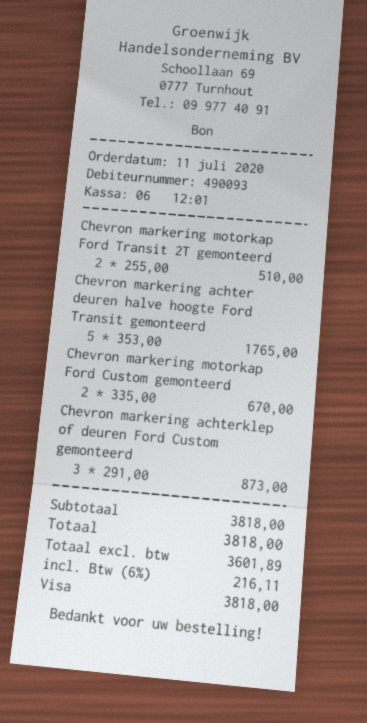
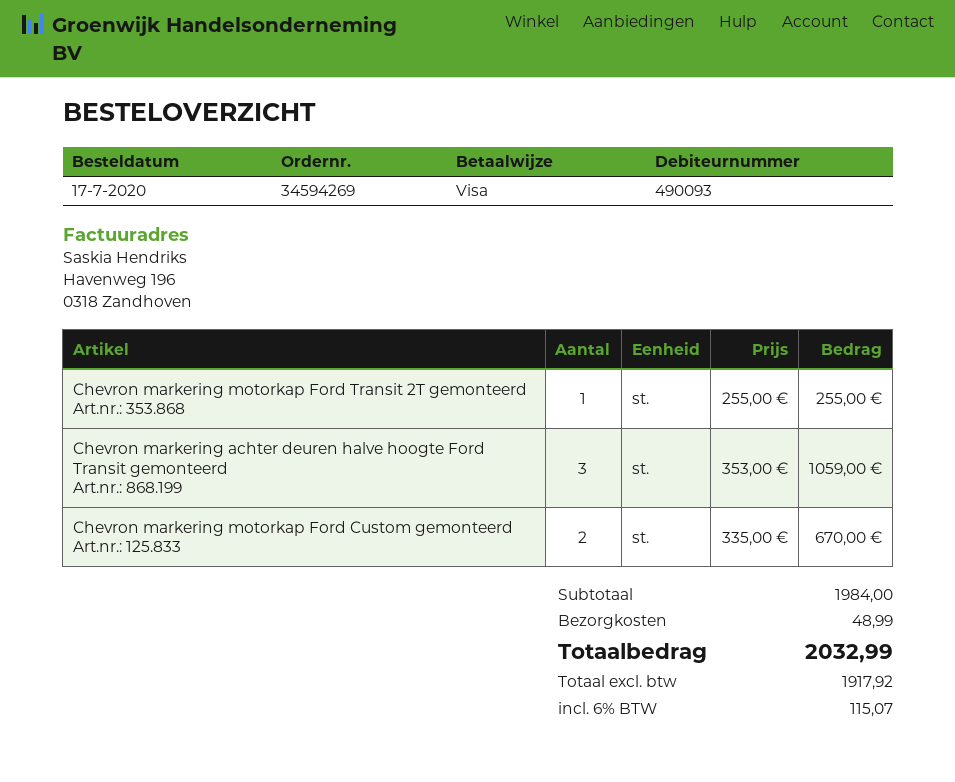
order date: 2020-07-11 -> 2020-07-17
Chevron markering motorkap Ford Transit 2T gemonteerd: 2 x 255.00 = 510.00 -> 1 x 255.00 = 255.00
Chevron markering achter deuren halve hoogte Ford Transit gemonteerd: 5 x 353.00 = 1765.00 -> 3 x 353.00 = 1059.00
Chevron markering achterklep of deuren Ford Custom gemonteerd: 3 x 291.00 = 873.00 -> none
subtotal: 3818.00 -> 1984.00
shipping: none -> 48.99
net: 3601.89 -> 1917.92
tax: 6% = 216.11 -> 6% = 115.07
total: 3818.00 -> 2032.99

